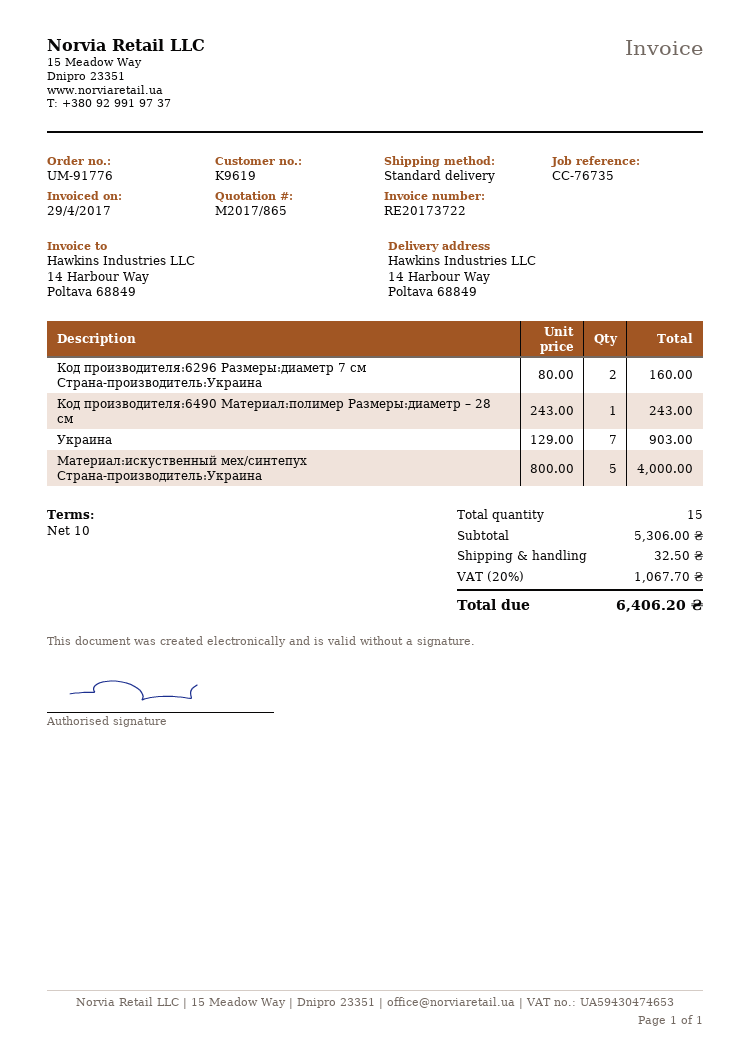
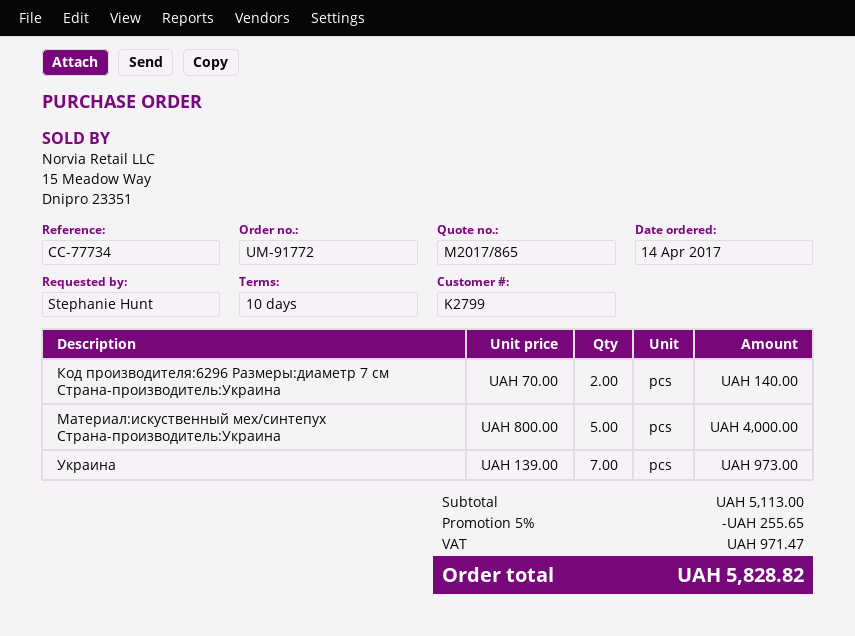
order number: UM-91776 -> UM-91772
customer number: K9619 -> K2799
reference: CC-76735 -> CC-77734
Код производителя:6296 Размеры:диаметр 7 см Страна-производитель:Украина: 2 x 80.00 = 160.00 -> 2 x 70.00 = 140.00
Код производителя:6490 Материал:полимер Размеры:диаметр – 28 см: 1 x 243.00 = 243.00 -> none
Украина: 7 x 129.00 = 903.00 -> 7 x 139.00 = 973.00
subtotal: 5306.00 -> 5113.00
discount: none -> 5% = 255.65
shipping: 32.50 -> none
tax: 1067.70 -> 971.47
total: 6406.20 -> 5828.82

